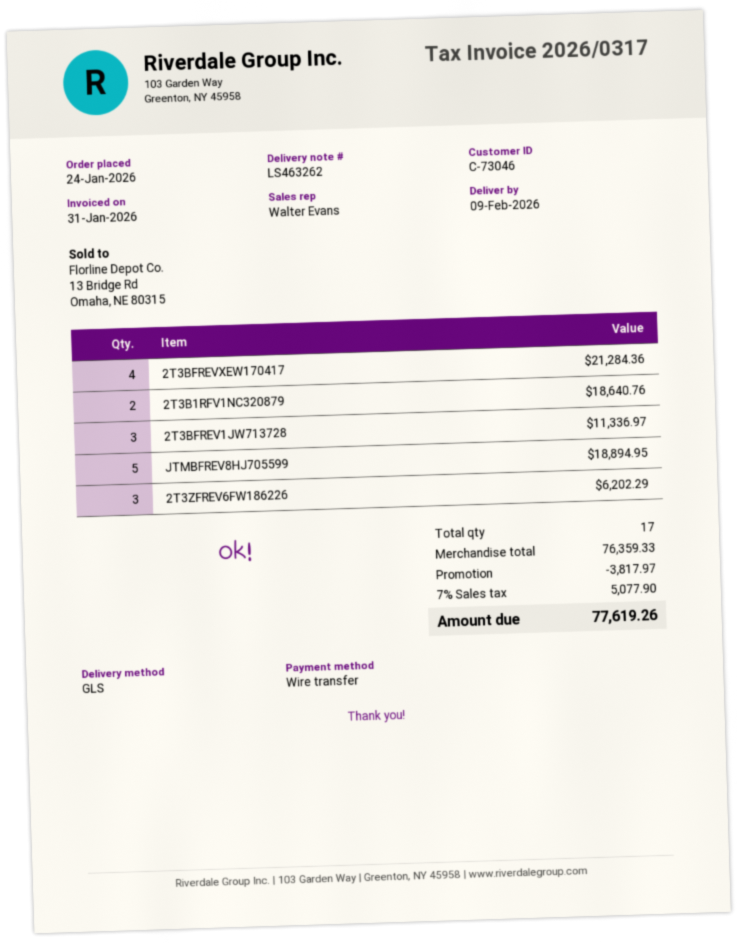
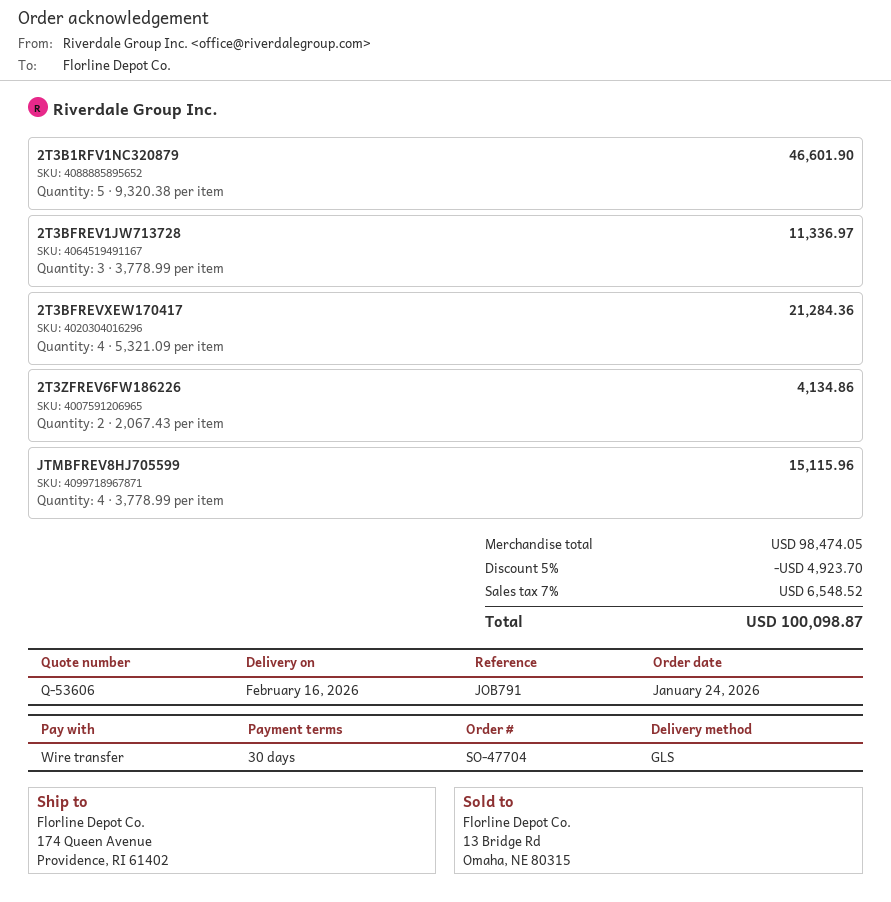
delivery date: 2026-02-09 -> 2026-02-16
2T3B1RFV1NC320879: 2 for 18640.76 -> 5 for 46601.90
JTMBFREV8HJ705599: 5 for 18894.95 -> 4 for 15115.96
2T3ZFREV6FW186226: 3 for 6202.29 -> 2 for 4134.86
subtotal: 76359.33 -> 98474.05
discount: 3817.97 -> 4923.70
tax: 7% = 5077.90 -> 7% = 6548.52
total: 77619.26 -> 100098.87

